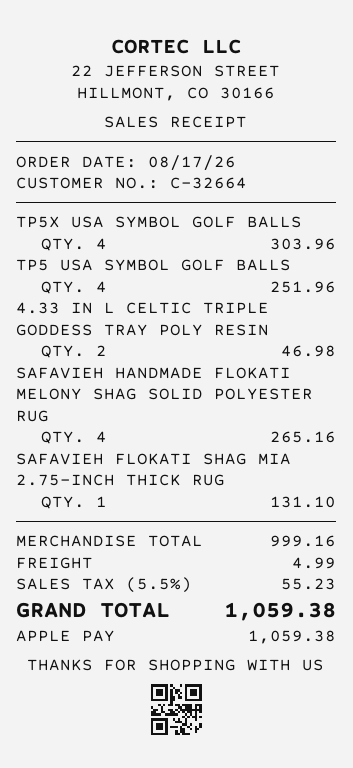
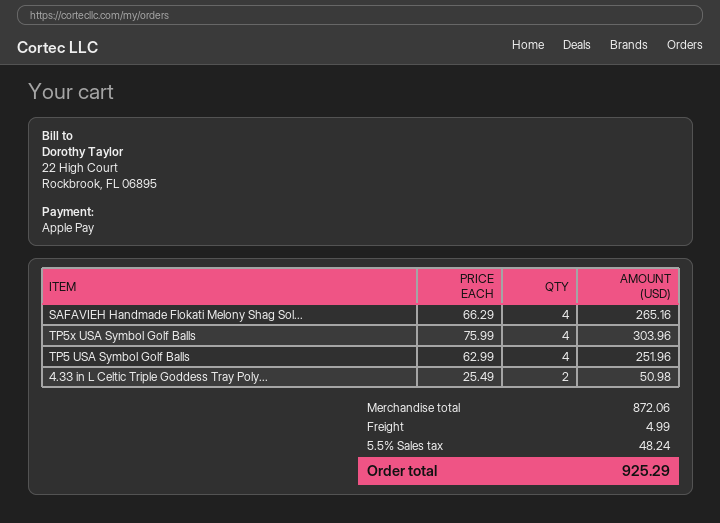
4.33 IN L CELTIC TRIPLE GODDESS TRAY POLY RESIN: 2 for 46.98 -> 2 for 50.98
SAFAVIEH FLOKATI SHAG MIA 2.75-INCH THICK RUG: 1 for 131.10 -> none
subtotal: 999.16 -> 872.06
tax: 5.5% = 55.23 -> 5.5% = 48.24
total: 1059.38 -> 925.29

